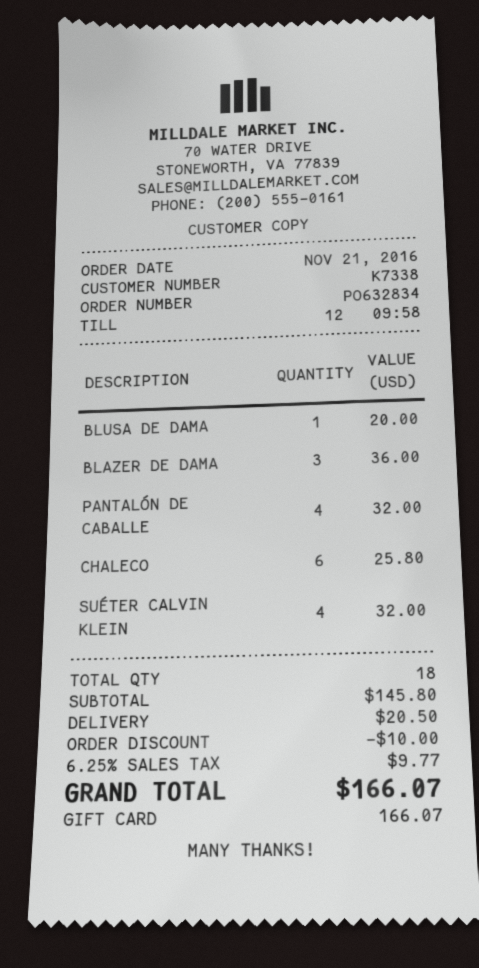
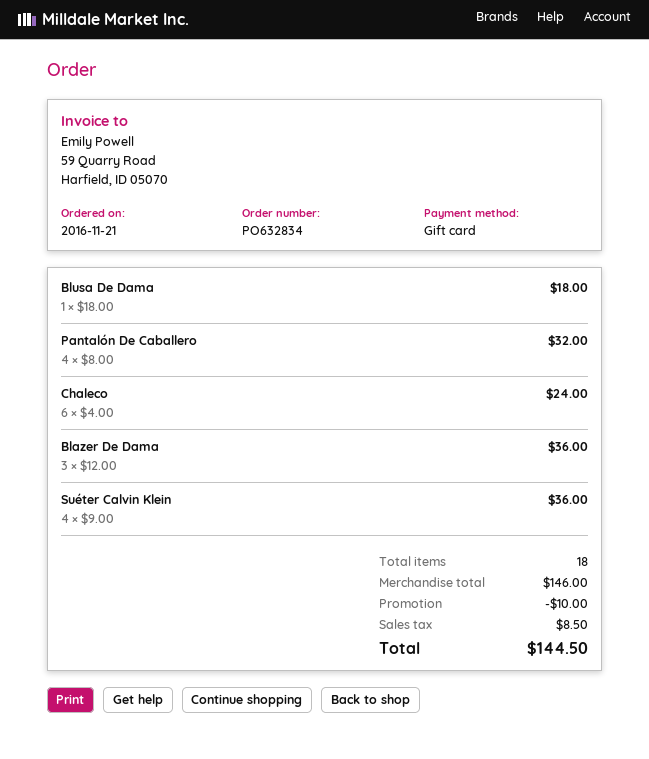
BLUSA DE DAMA: 1 for 20.00 -> 1 for 18.00
CHALECO: 6 for 25.80 -> 6 for 24.00
SUÉTER CALVIN KLEIN: 4 for 32.00 -> 4 for 36.00
subtotal: 145.80 -> 146.00
shipping: 20.50 -> none
tax: 9.77 -> 8.50
total: 166.07 -> 144.50

